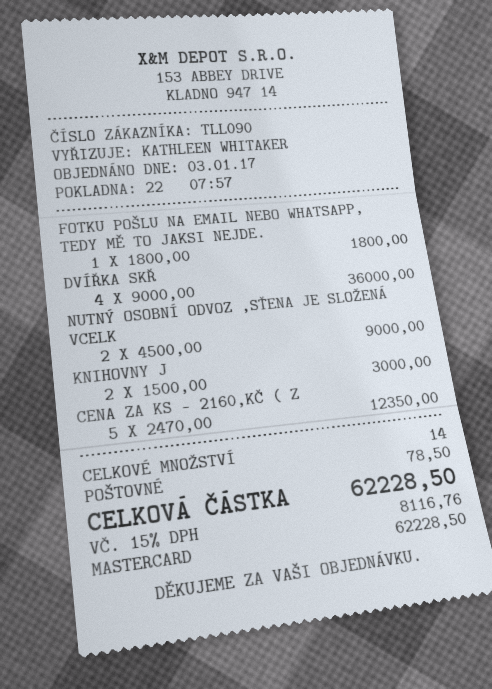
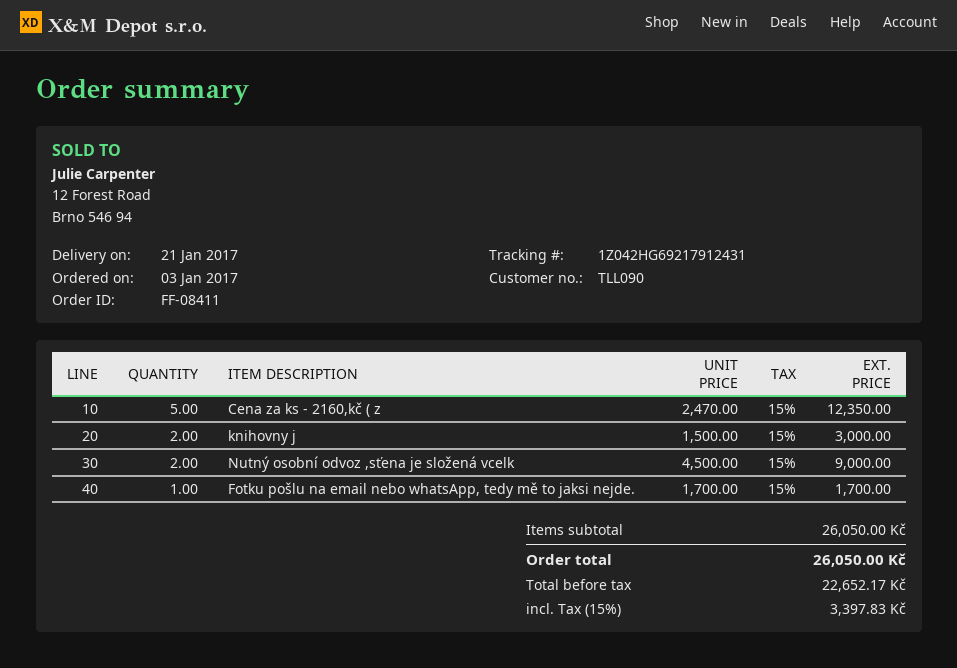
FOTKU POŠLU NA EMAIL NEBO WHATSAPP, TEDY MĚ TO JAKSI NEJDE.: 1 x 1800.00 = 1800.00 -> 1 x 1700.00 = 1700.00
DVÍŘKA SKŘ: 4 x 9000.00 = 36000.00 -> none
shipping: 78.50 -> none
tax: 15% = 8116.76 -> 15% = 3397.83
total: 62228.50 -> 26050.00

